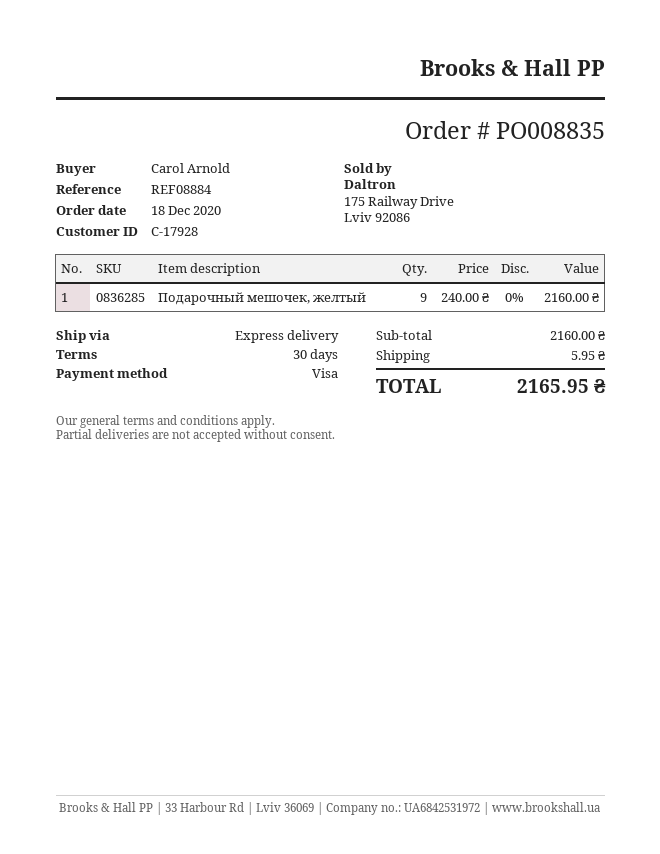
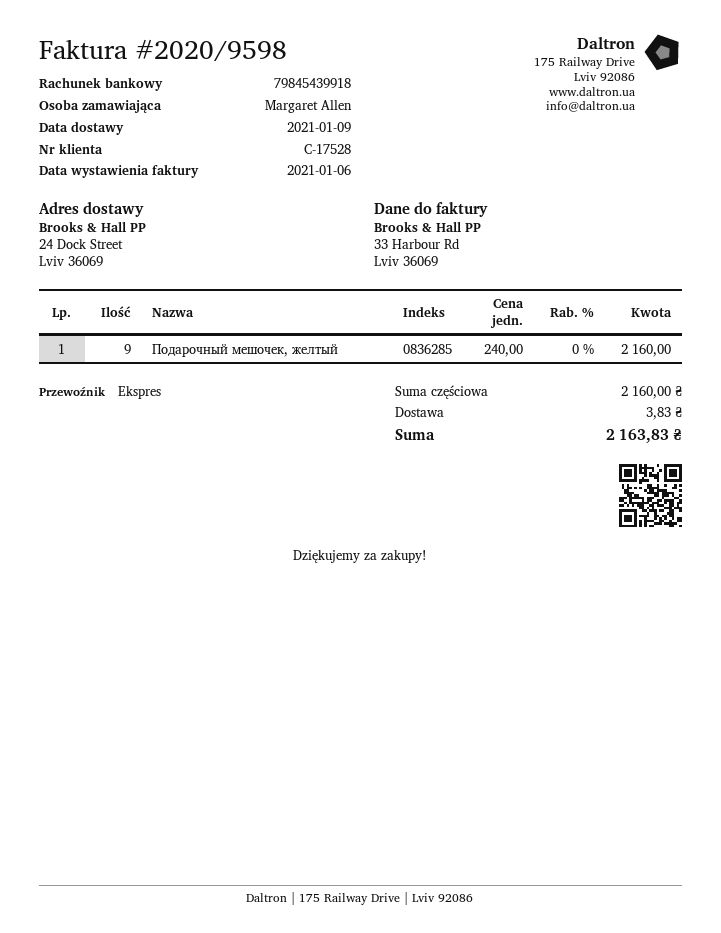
customer number: C-17928 -> C-17528
ordered by: Carol Arnold -> Margaret Allen
shipping: 5.95 -> 3.83
total: 2165.95 -> 2163.83

